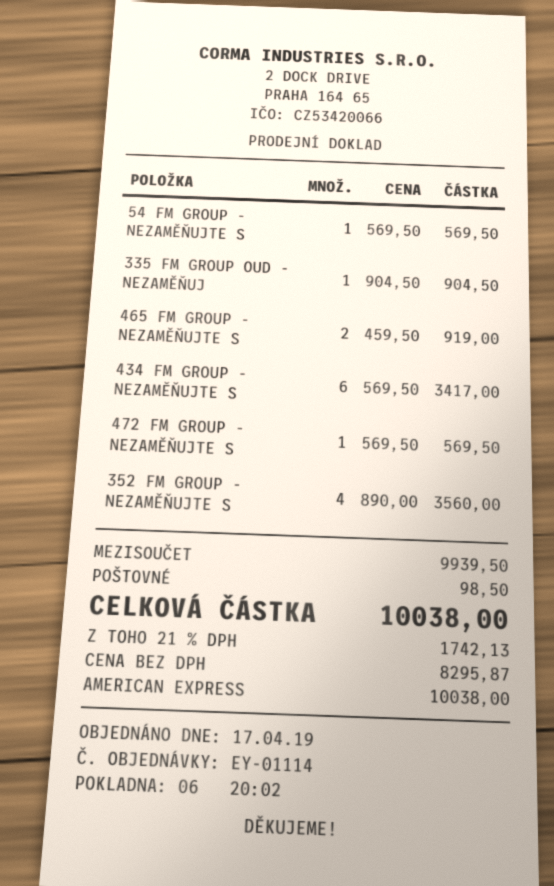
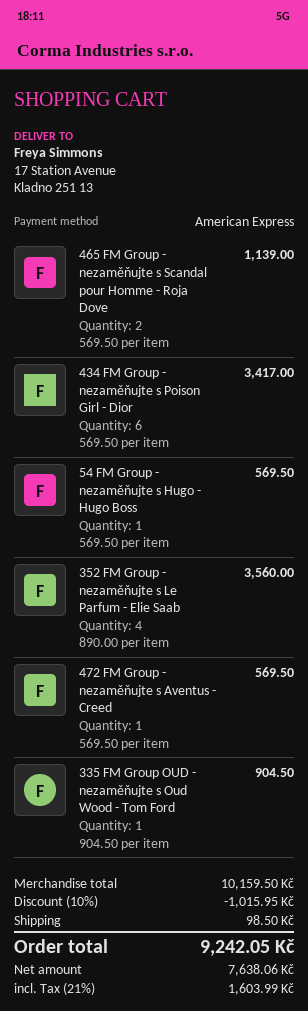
465 FM GROUP - NEZAMĚŇUJTE S: 2 x 459.50 = 919.00 -> 2 x 569.50 = 1139.00
subtotal: 9939.50 -> 10159.50
discount: none -> 10% = 1015.95
net: 8295.87 -> 7638.06
tax: 21% = 1742.13 -> 21% = 1603.99
total: 10038.00 -> 9242.05

